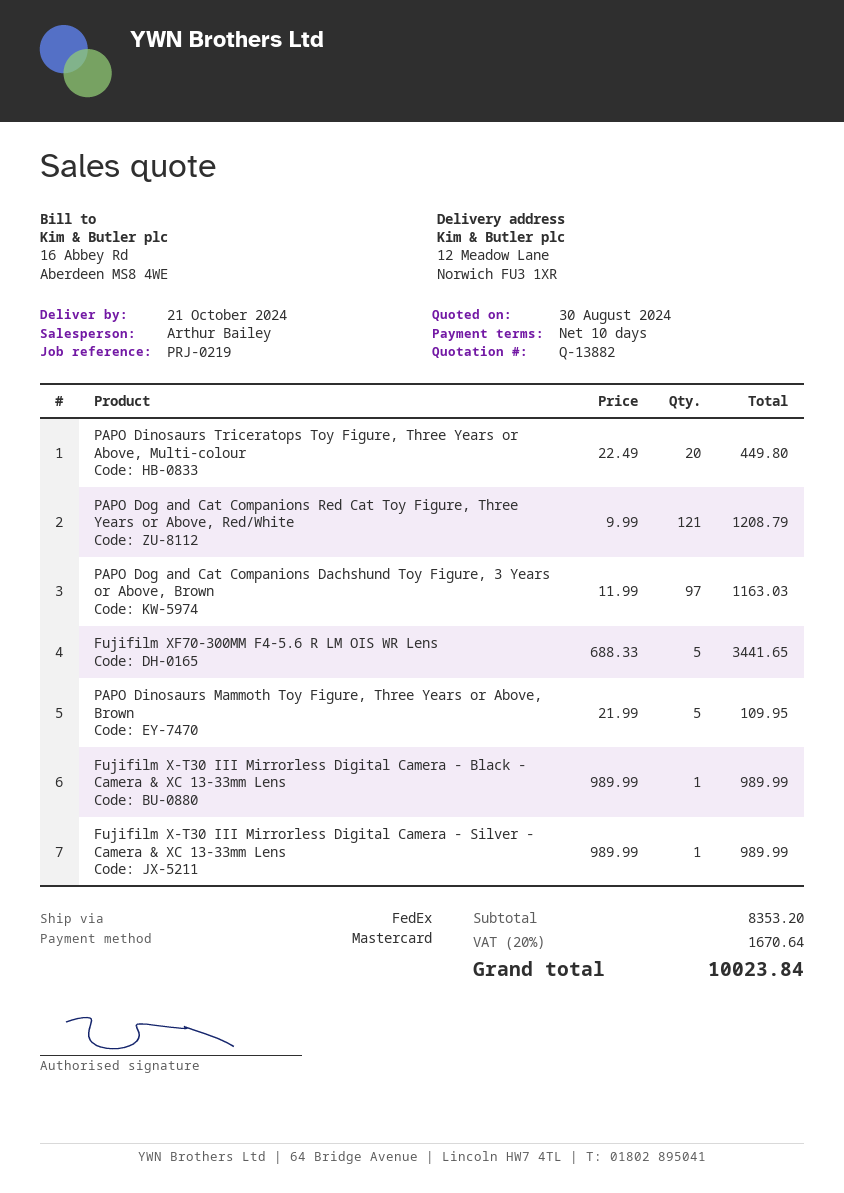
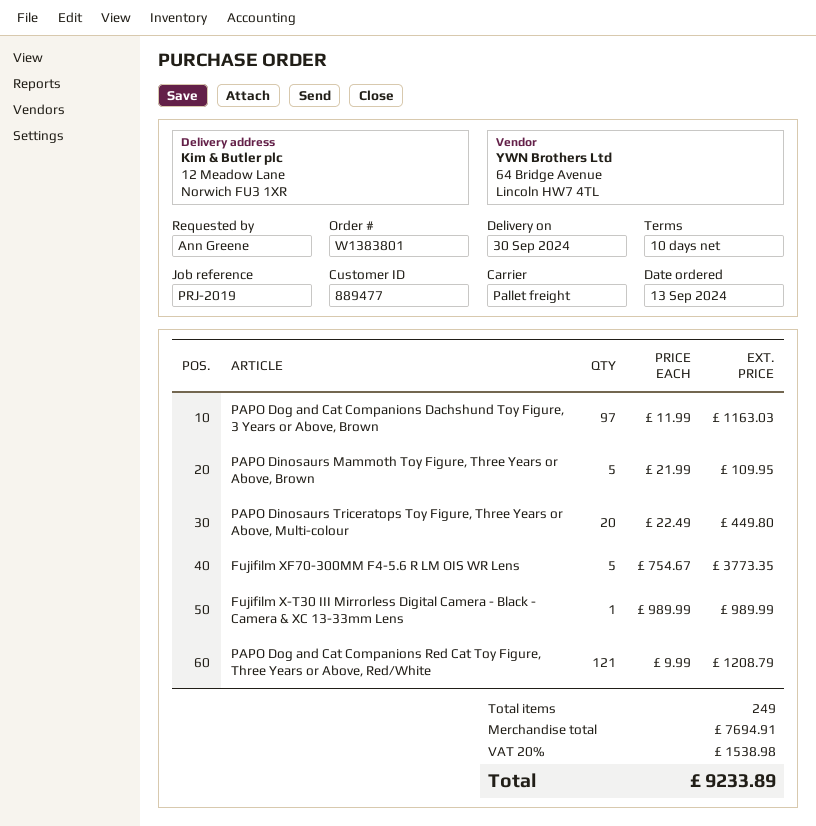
delivery date: 2024-10-21 -> 2024-09-30
reference: PRJ-0219 -> PRJ-2019
shipping method: FedEx -> pallet freight
Fujifilm XF70-300MM F4-5.6 R LM OIS WR Lens: 5 x 688.33 = 3441.65 -> 5 x 754.67 = 3773.35
Fujifilm X-T30 III Mirrorless Digital Camera - Silver - Camera & XC 13-33mm Lens: 1 x 989.99 = 989.99 -> none
subtotal: 8353.20 -> 7694.91
tax: 20% = 1670.64 -> 20% = 1538.98
total: 10023.84 -> 9233.89

